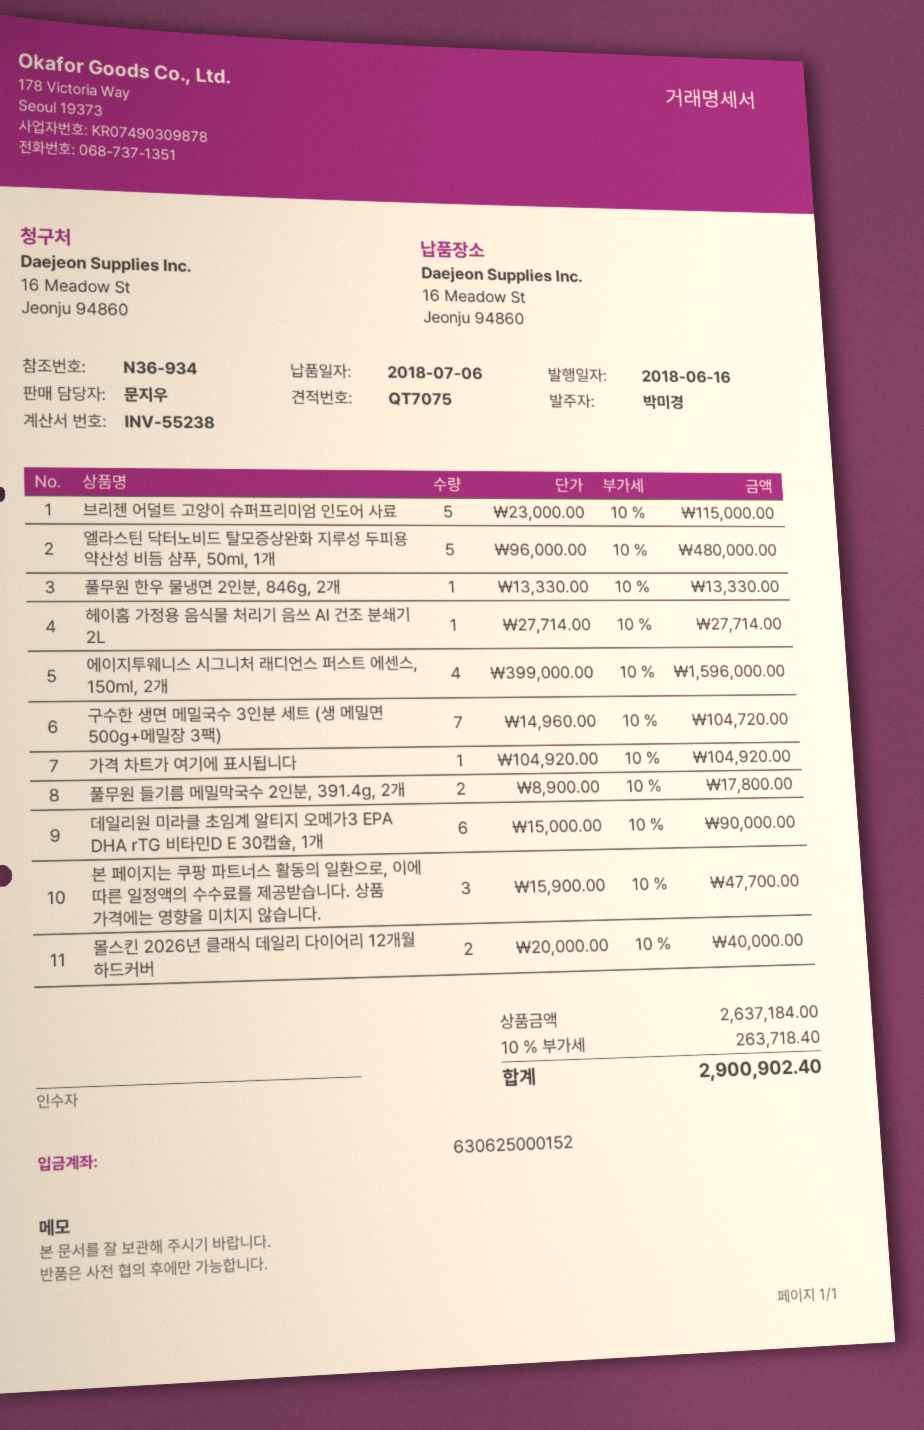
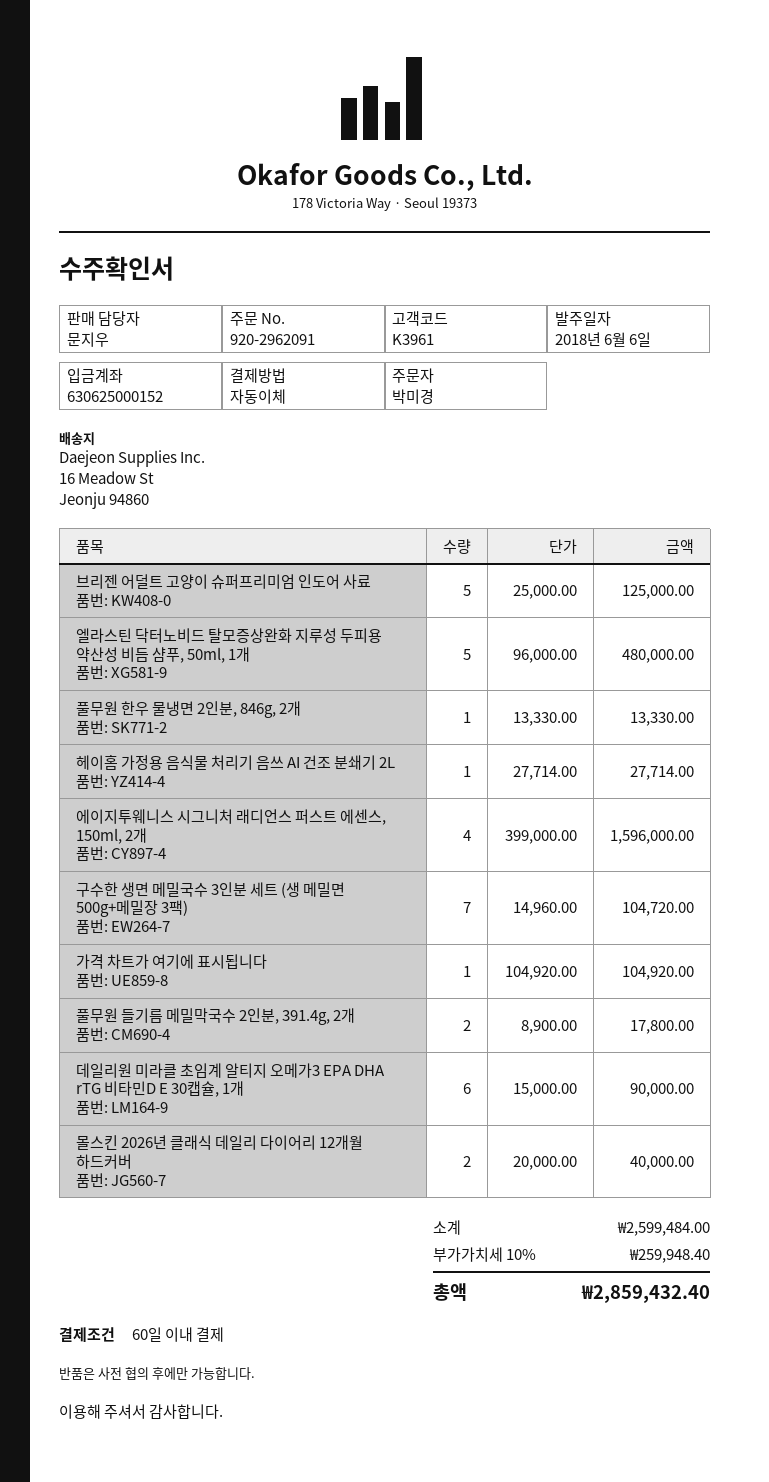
브리젠 어덜트 고양이 슈퍼프리미엄 인도어 사료: 5 x 23000.00 = 115000.00 -> 5 x 25000.00 = 125000.00
본 페이지는 쿠팡 파트너스 활동의 일환으로, 이에 따른 일정액의 수수료를 제공받습니다. 상품 가격에는 영향을 미치지 않습니다.: 3 x 15900.00 = 47700.00 -> none
subtotal: 2637184.00 -> 2599484.00
tax: 10% = 263718.40 -> 10% = 259948.40
total: 2900902.40 -> 2859432.40

